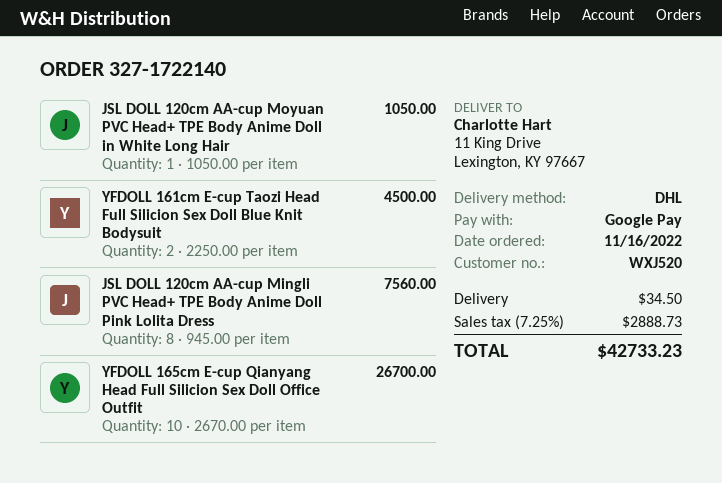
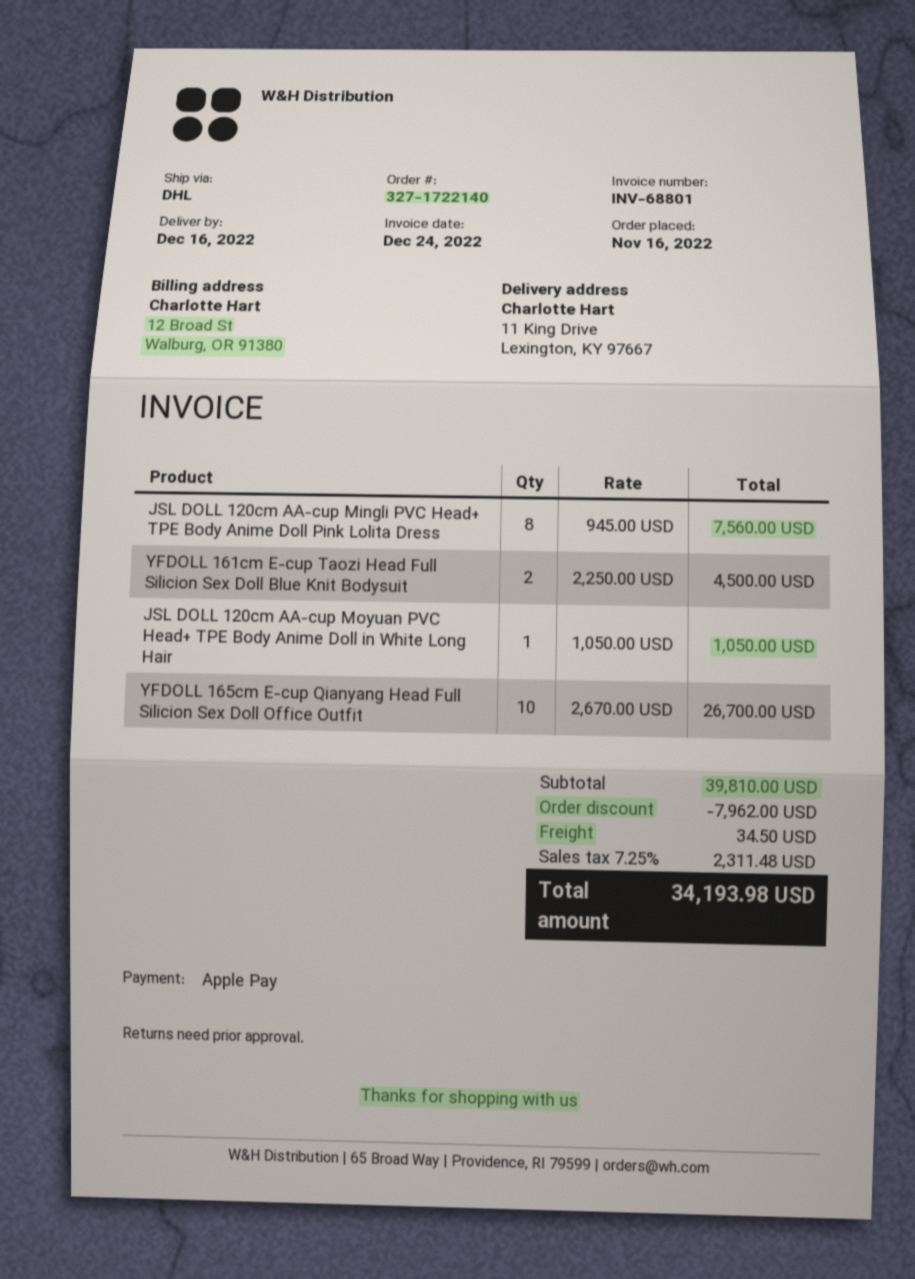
payment method: Google Pay -> Apple Pay
discount: none -> 7962.00
tax: 7.25% = 2888.73 -> 7.25% = 2311.48
total: 42733.23 -> 34193.98

